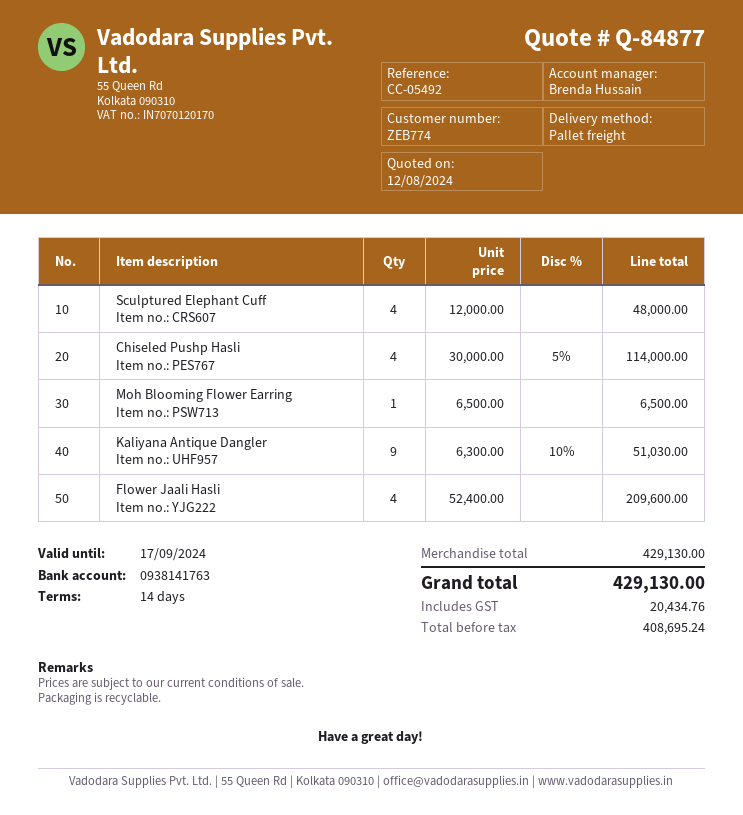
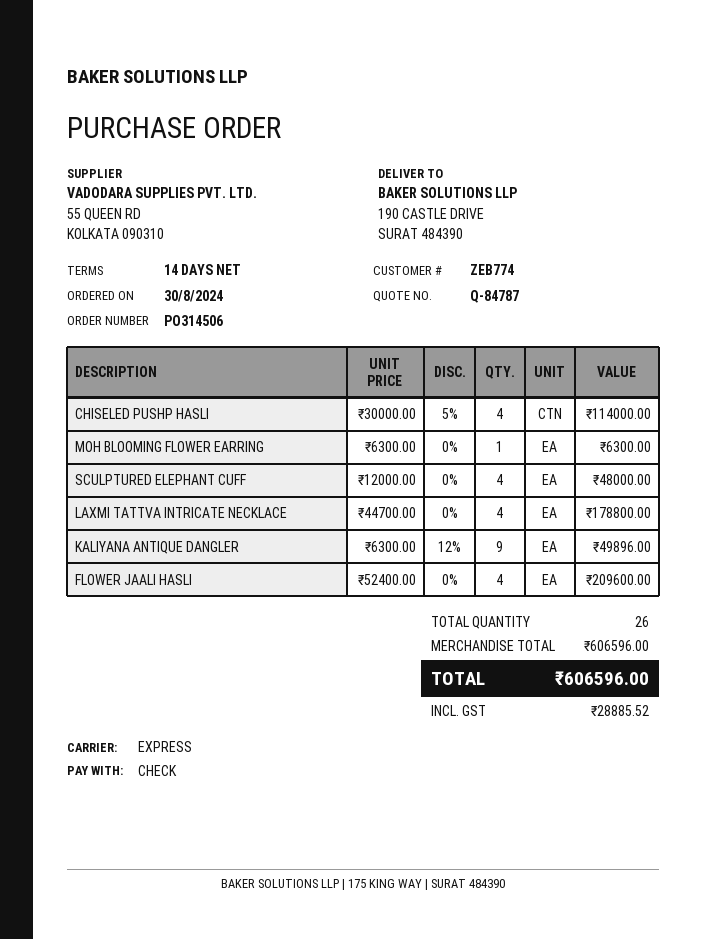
quote number: Q-84877 -> Q-84787
shipping method: pallet freight -> express
Moh Blooming Flower Earring: 1 x 6500.00 = 6500.00 -> 1 x 6300.00 = 6300.00
Kaliyana Antique Dangler: 9 x 6300.00 - 10% = 51030.00 -> 9 x 6300.00 - 12% = 49896.00
LAXMI TATTVA INTRICATE NECKLACE: none -> 4 x 44700.00 = 178800.00
subtotal: 429130.00 -> 606596.00
tax: 20434.76 -> 28885.52
total: 429130.00 -> 606596.00

